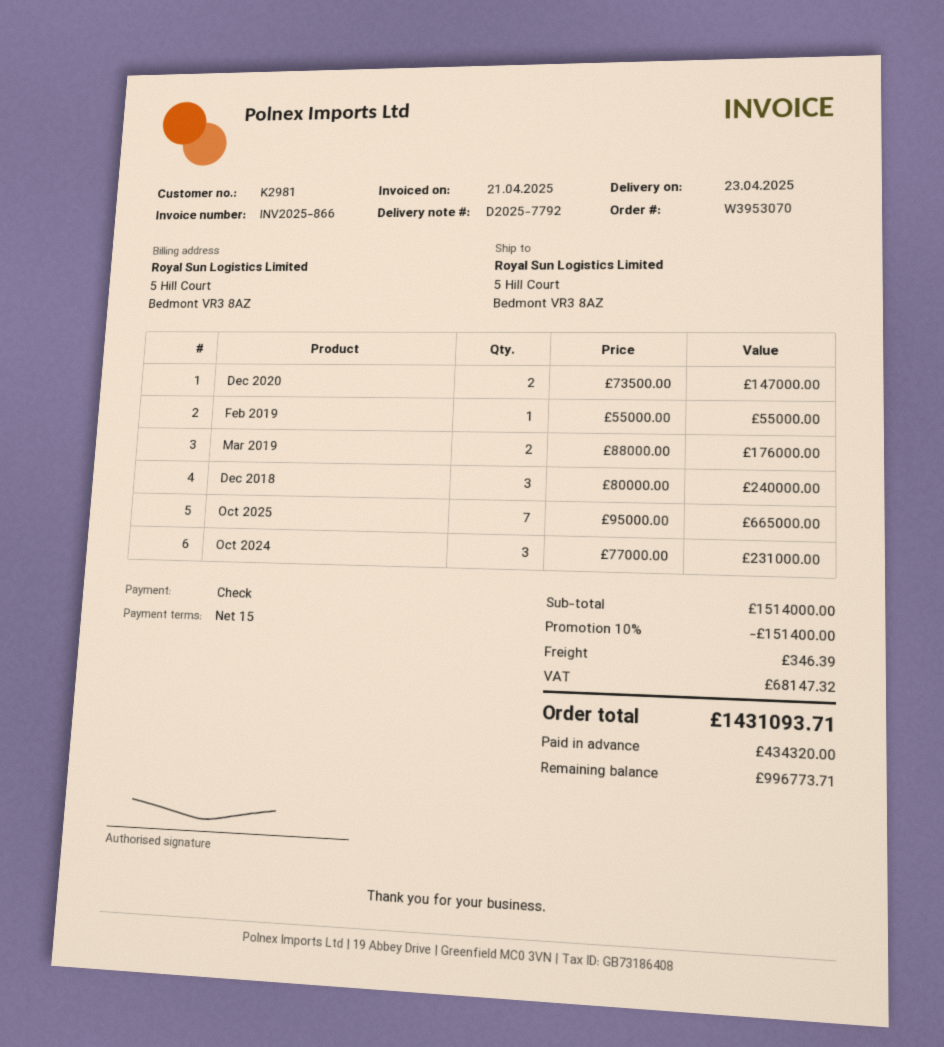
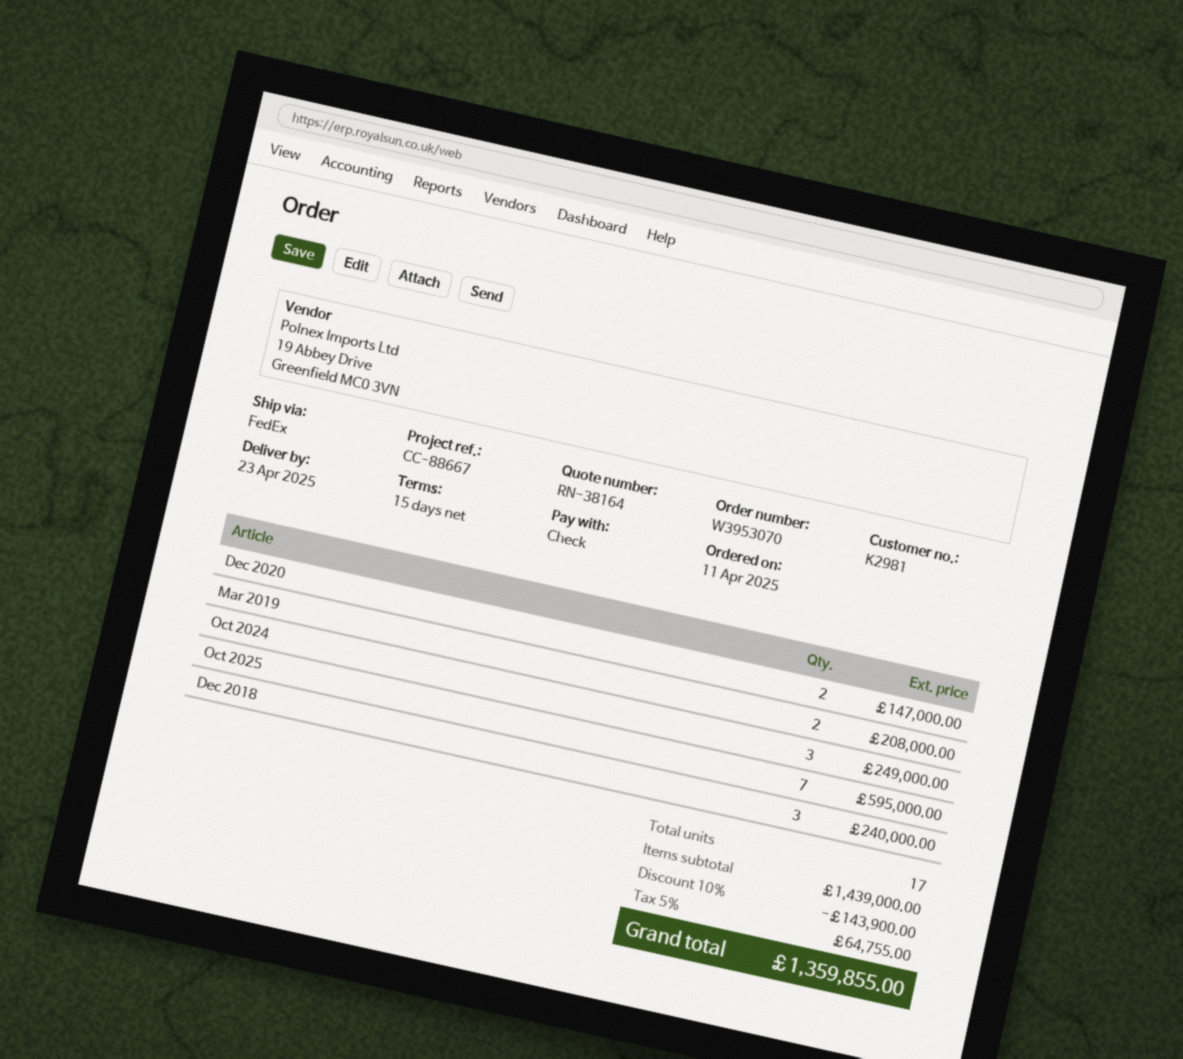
Feb 2019: 1 for 55000.00 -> none
Mar 2019: 2 for 176000.00 -> 2 for 208000.00
Oct 2025: 7 for 665000.00 -> 7 for 595000.00
Oct 2024: 3 for 231000.00 -> 3 for 249000.00
subtotal: 1514000.00 -> 1439000.00
discount: 10% = 151400.00 -> 10% = 143900.00
shipping: 346.39 -> none
tax: 68147.32 -> 64755.00
total: 1431093.71 -> 1359855.00

